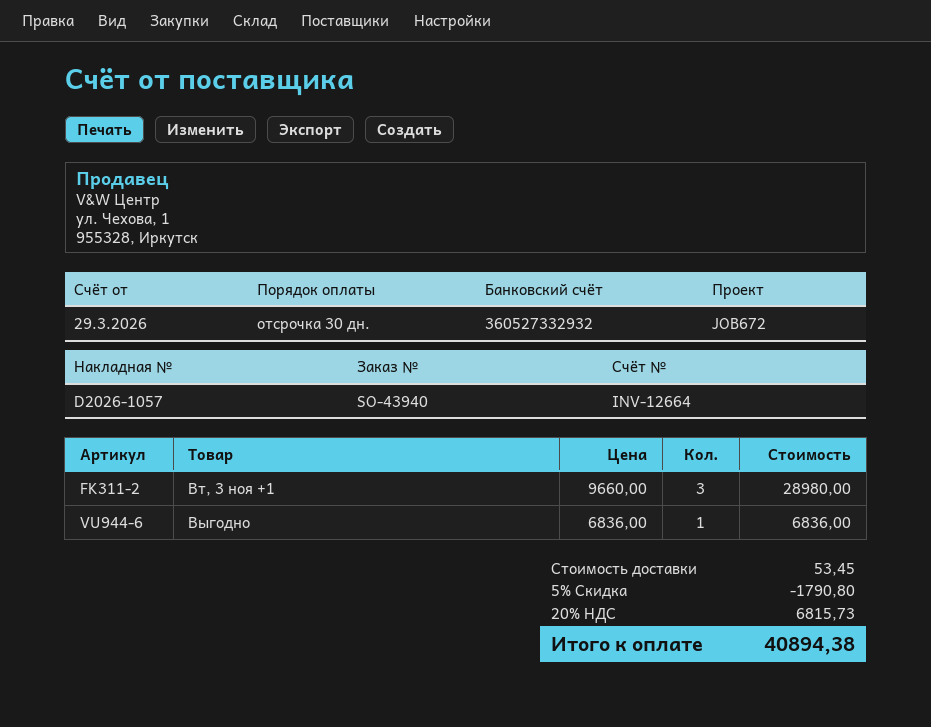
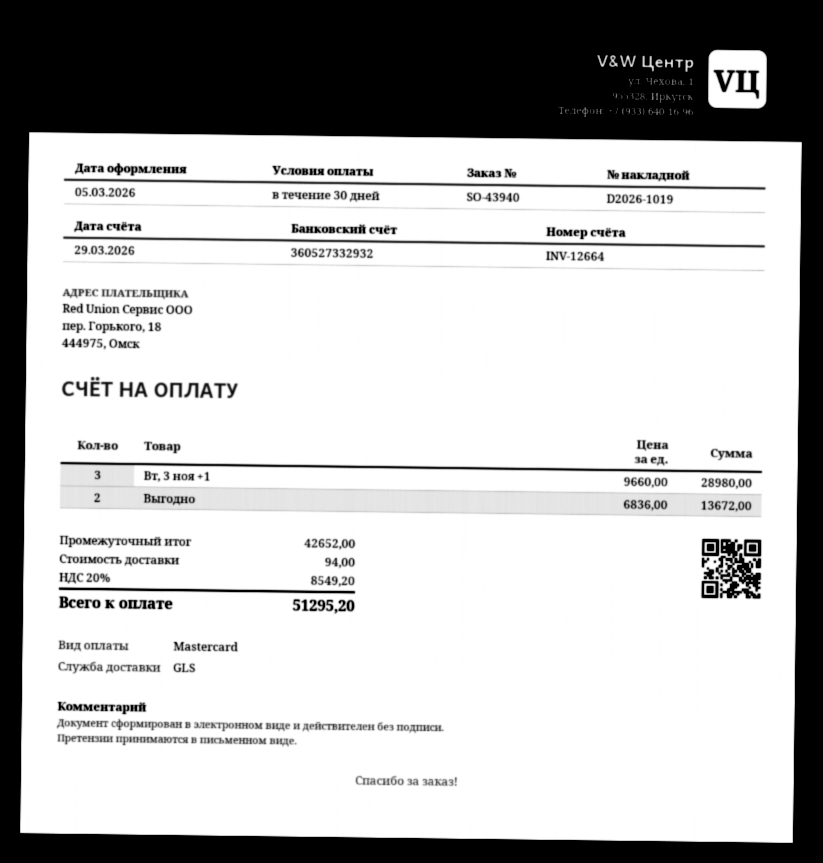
delivery note number: D2026-1057 -> D2026-1019
Выгодно: 1 x 6836.00 = 6836.00 -> 2 x 6836.00 = 13672.00
discount: 5% = 1790.80 -> none
shipping: 53.45 -> 94.00
tax: 20% = 6815.73 -> 20% = 8549.20
total: 40894.38 -> 51295.20

